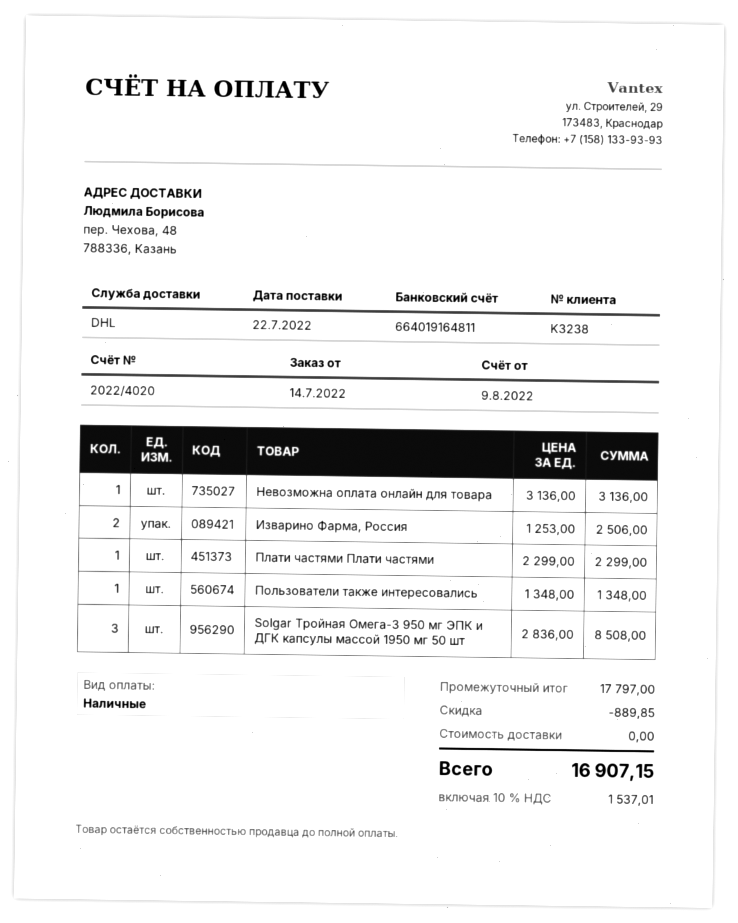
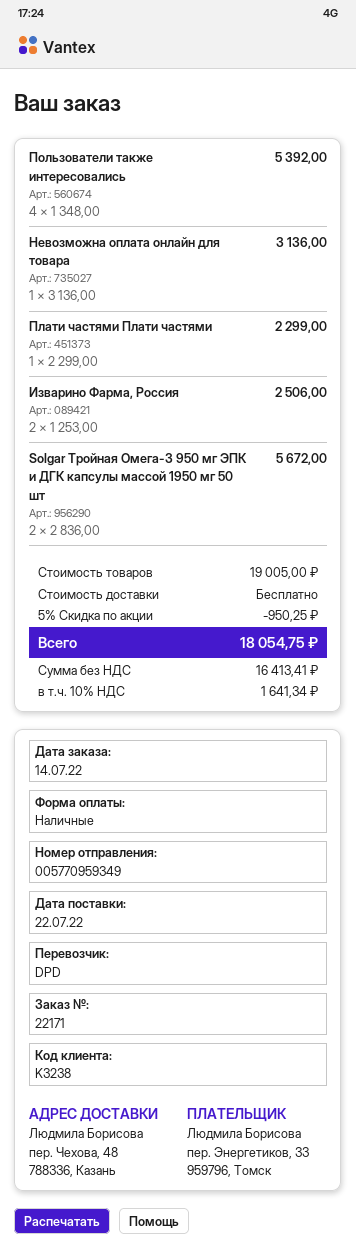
shipping method: DHL -> DPD
Пользователи также интересовались: 1 x 1348.00 = 1348.00 -> 4 x 1348.00 = 5392.00
Solgar Тройная Омега-3 950 мг ЭПК и ДГК капсулы массой 1950 мг 50 шт: 3 x 2836.00 = 8508.00 -> 2 x 2836.00 = 5672.00
subtotal: 17797.00 -> 19005.00
discount: 889.85 -> 950.25
tax: 10% = 1537.01 -> 10% = 1641.34
total: 16907.15 -> 18054.75

